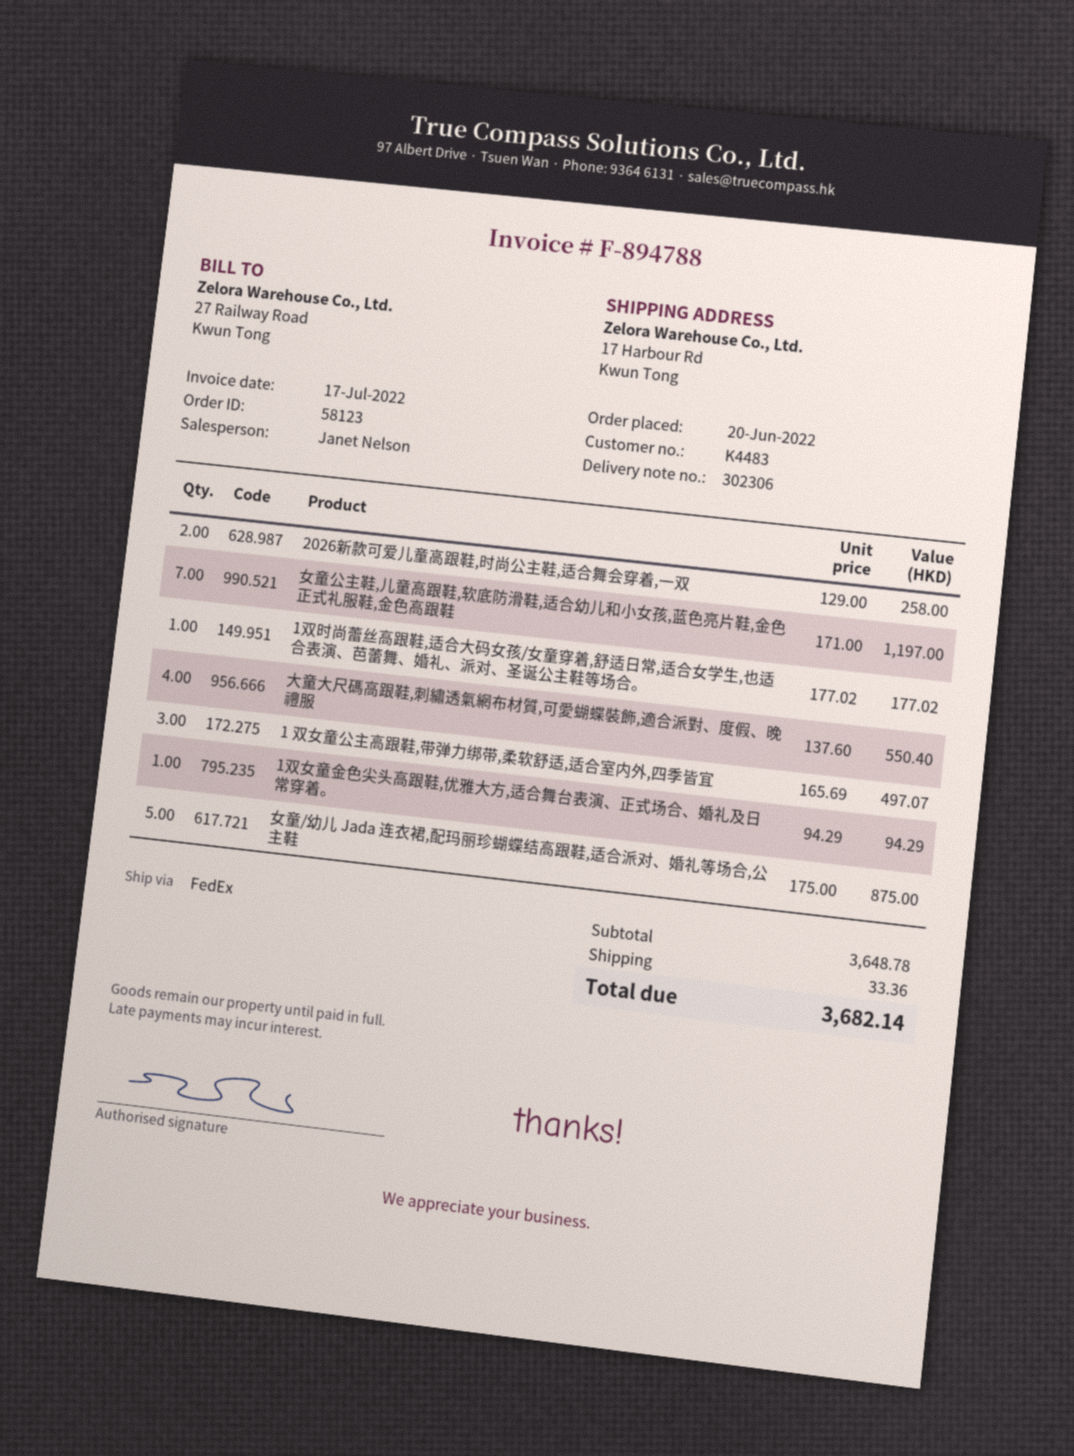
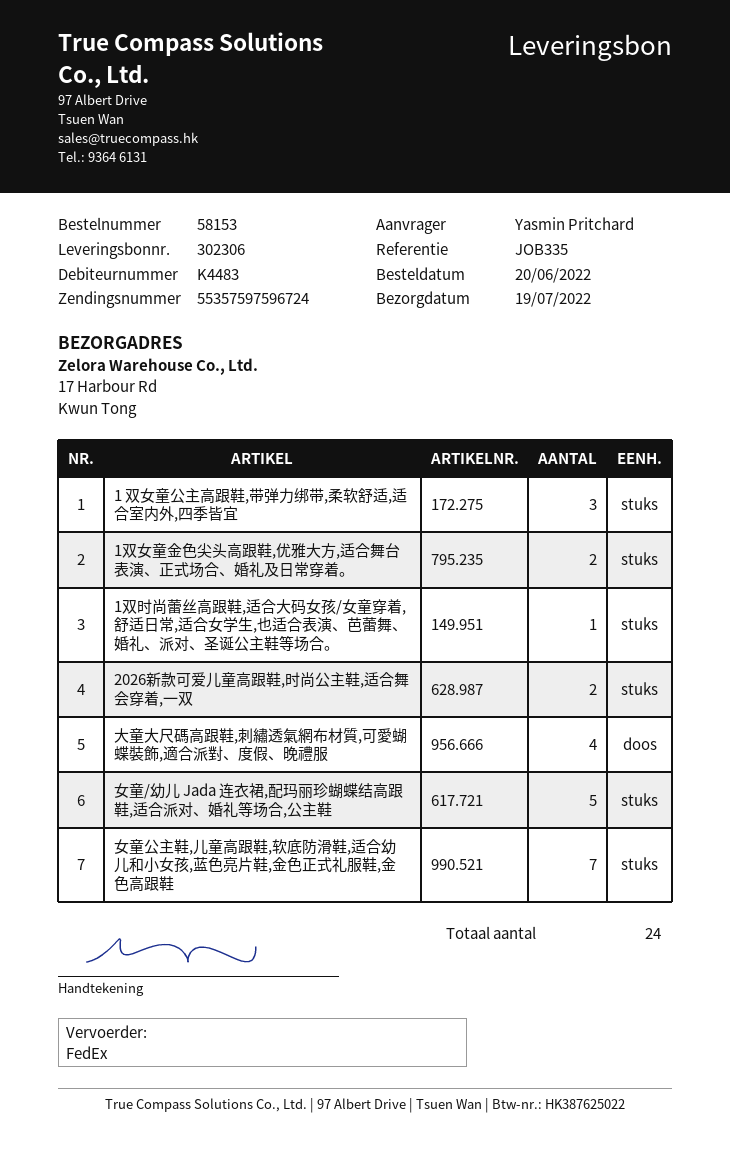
order number: 58123 -> 58153
1双女童金色尖头高跟鞋,优雅大方,适合舞台表演、正式场合、婚礼及日常穿着。: 1 -> 2

